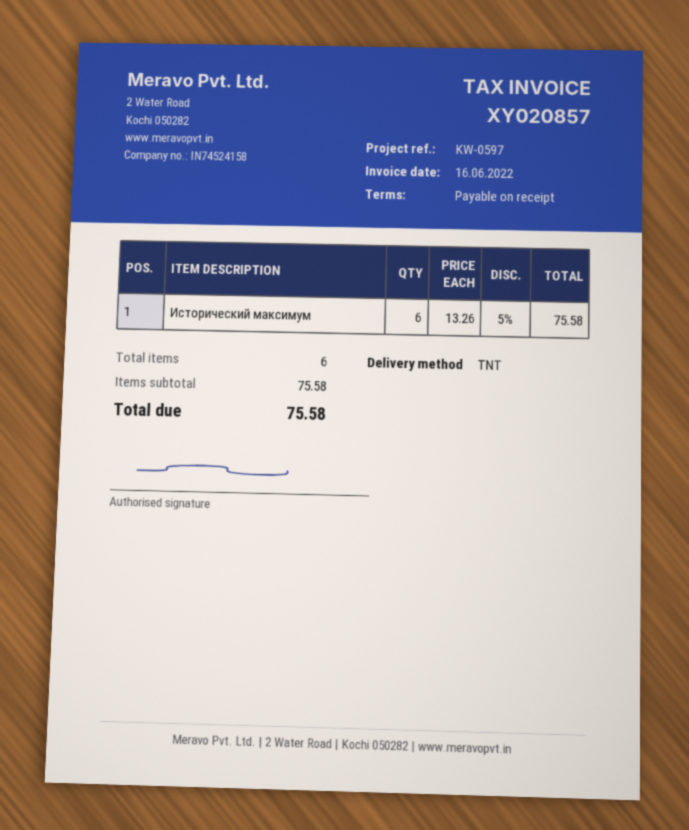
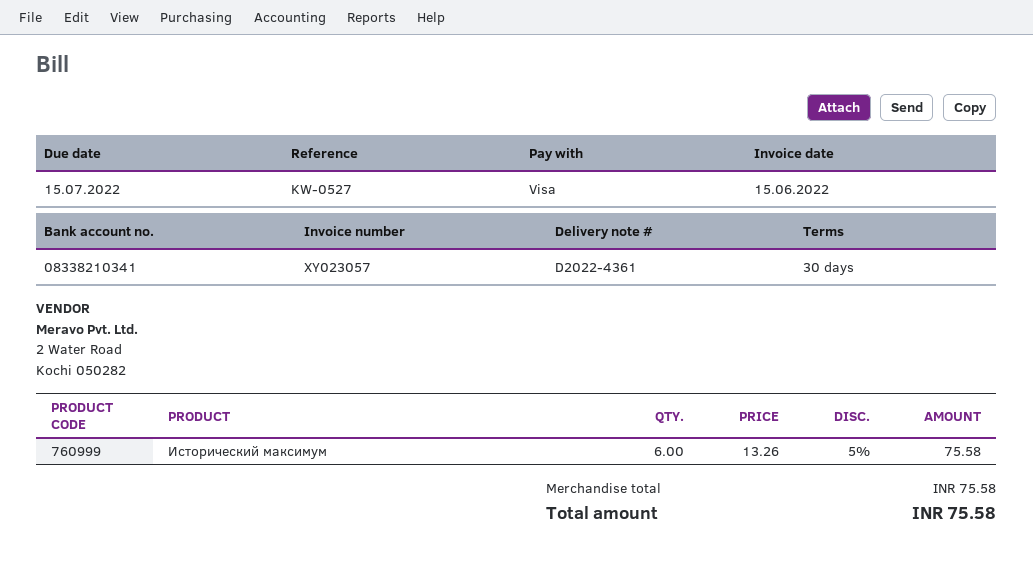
invoice number: XY020857 -> XY023057
invoice date: 2022-06-16 -> 2022-06-15
payment terms: on receipt -> 30 days
reference: KW-0597 -> KW-0527

